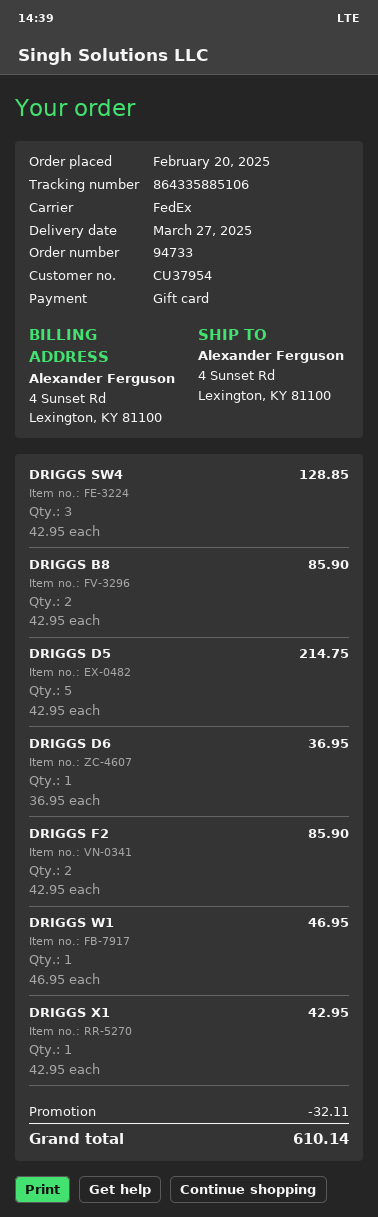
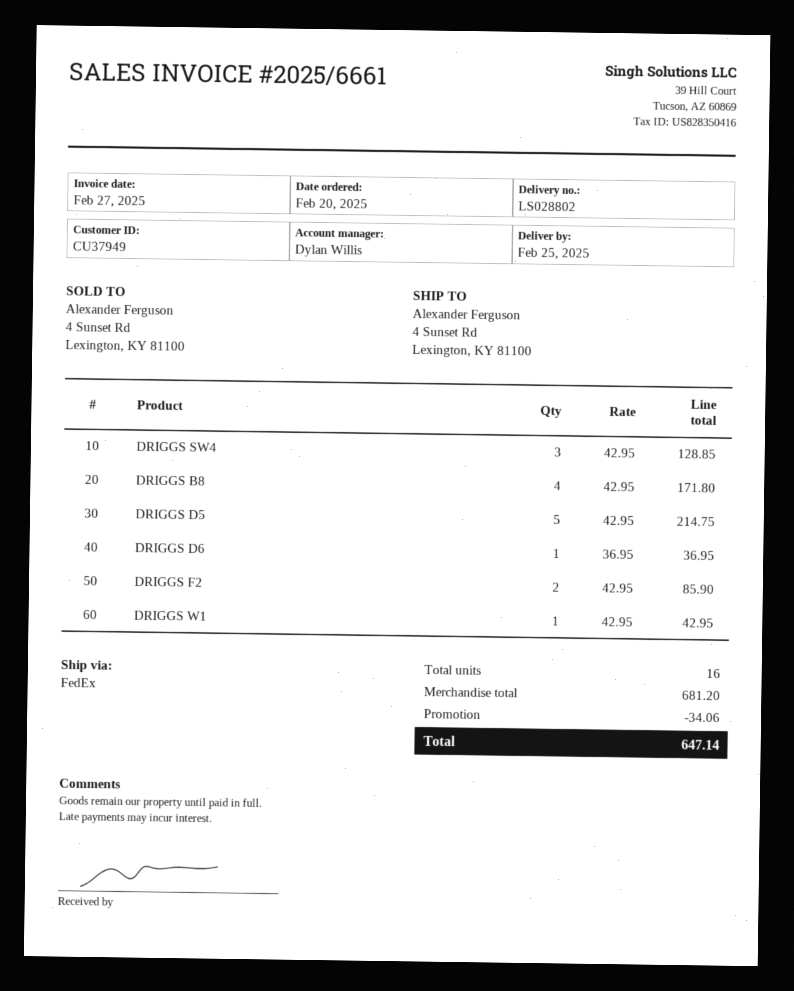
delivery date: 2025-03-27 -> 2025-02-25
customer number: CU37954 -> CU37949
DRIGGS B8: 2 x 42.95 = 85.90 -> 4 x 42.95 = 171.80
DRIGGS W1: 1 x 46.95 = 46.95 -> 1 x 42.95 = 42.95
DRIGGS X1: 1 x 42.95 = 42.95 -> none
discount: 32.11 -> 34.06
total: 610.14 -> 647.14

